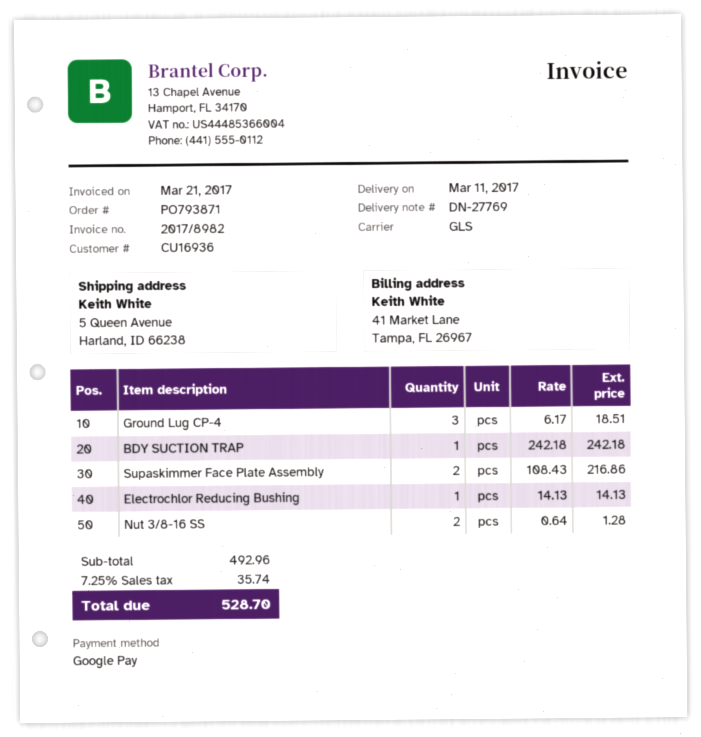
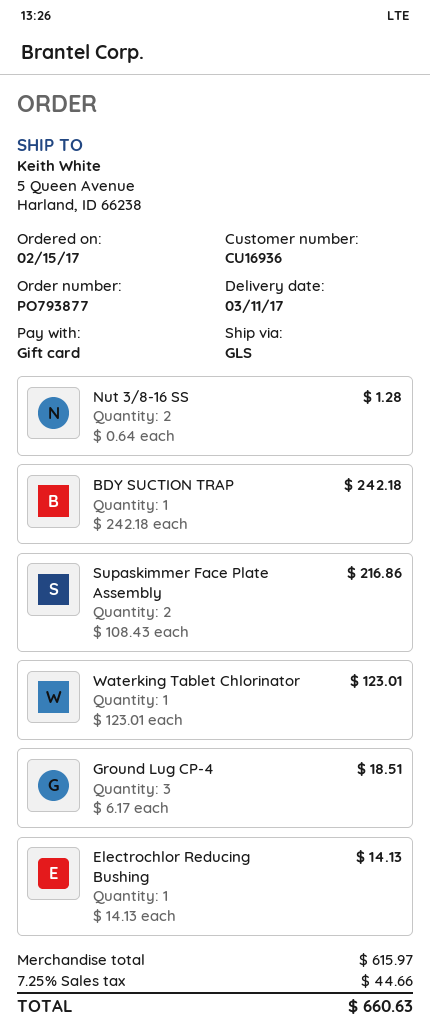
order number: PO793871 -> PO793877
payment method: Google Pay -> gift card
Waterking Tablet Chlorinator: none -> 1 x 123.01 = 123.01
subtotal: 492.96 -> 615.97
tax: 7.25% = 35.74 -> 7.25% = 44.66
total: 528.70 -> 660.63

